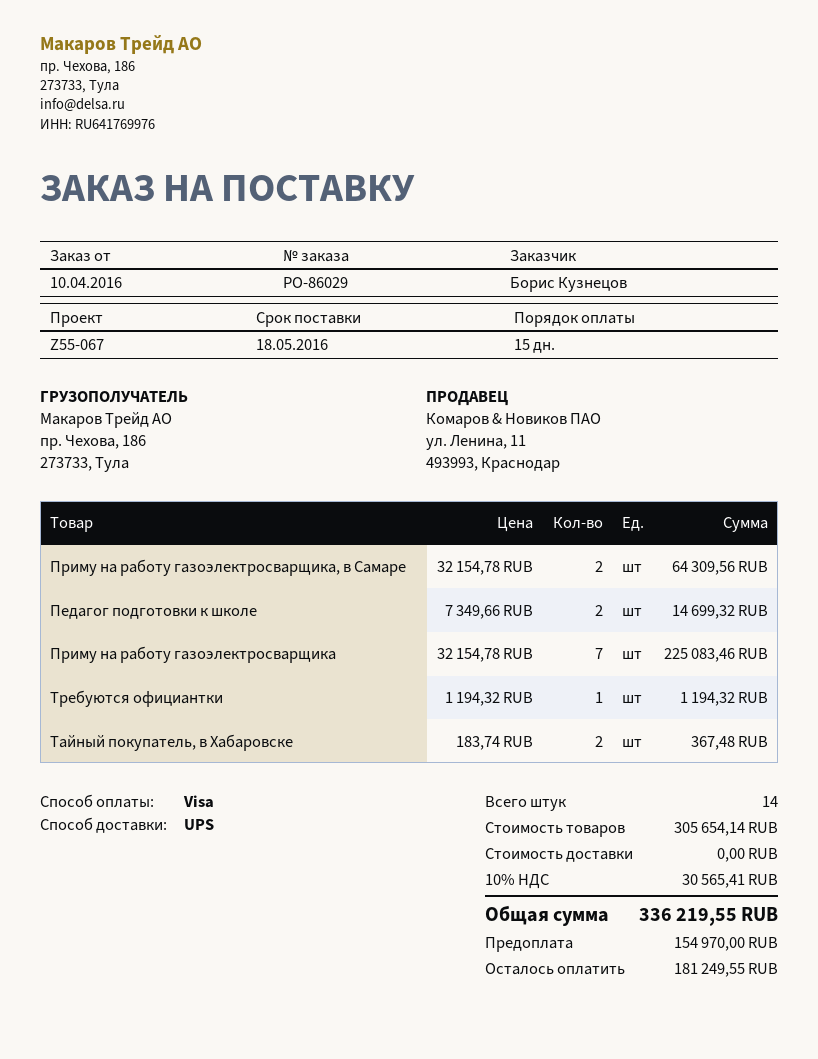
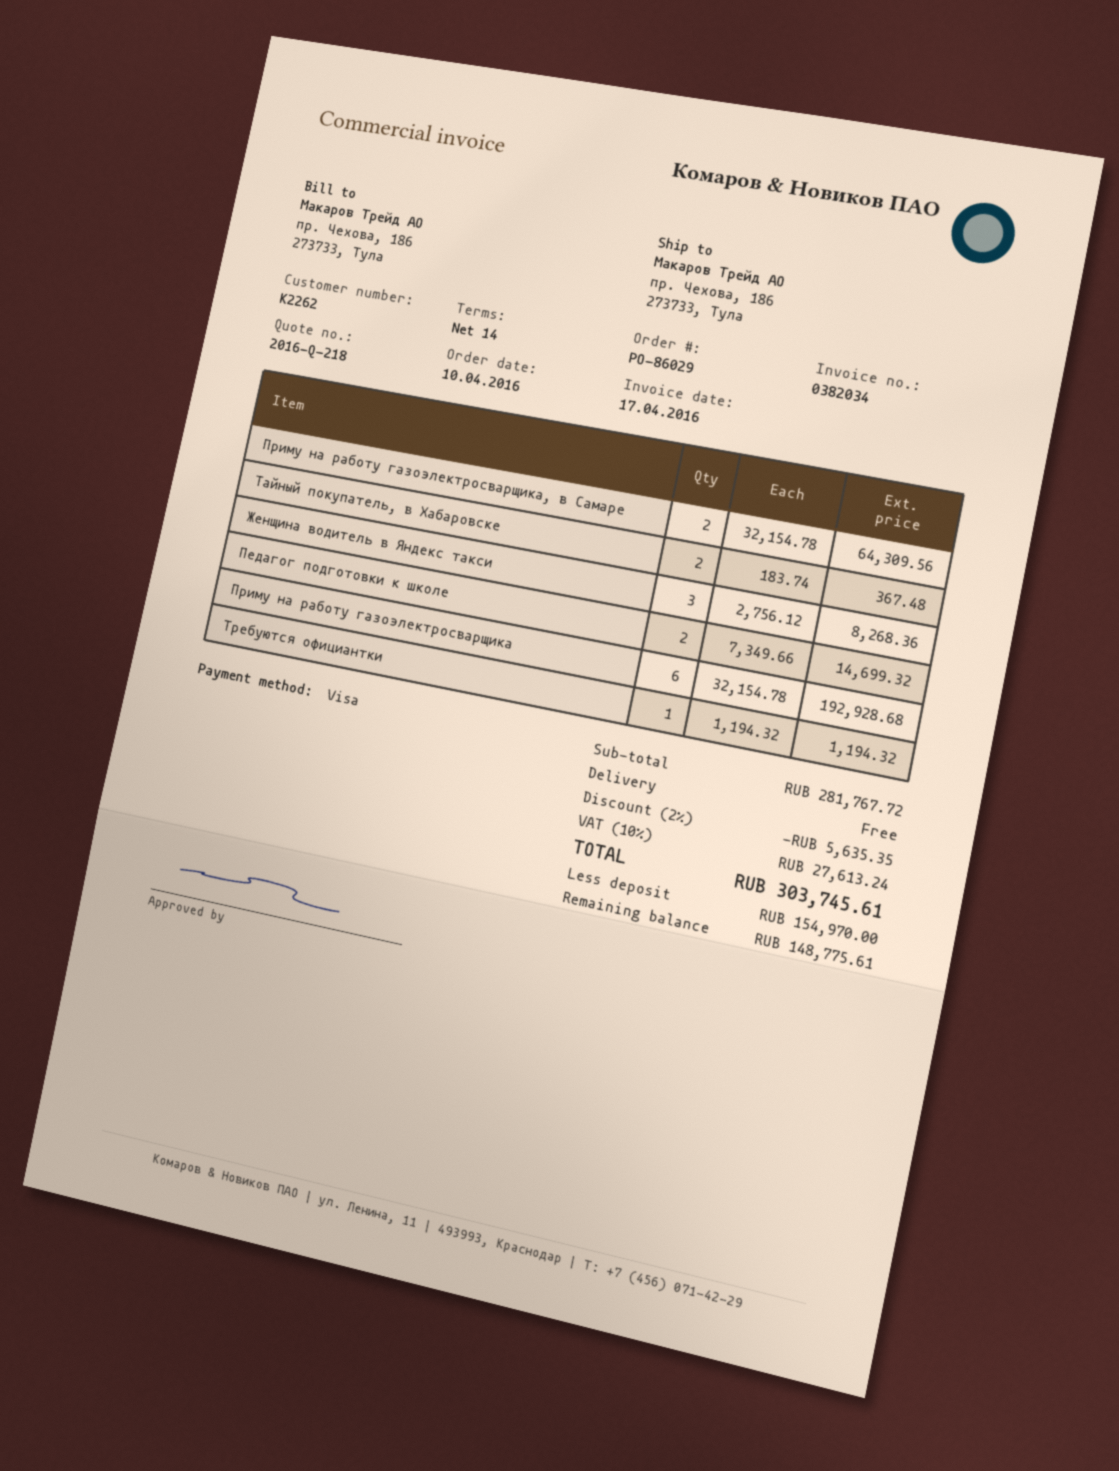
payment terms: 15 days -> 14 days
Приму на работу газоэлектросварщика: 7 x 32154.78 = 225083.46 -> 6 x 32154.78 = 192928.68
Женщина водитель в Яндекс такси: none -> 3 x 2756.12 = 8268.36
subtotal: 305654.14 -> 281767.72
discount: none -> 2% = 5635.35
tax: 10% = 30565.41 -> 10% = 27613.24
total: 336219.55 -> 303745.61
balance: 181249.55 -> 148775.61

